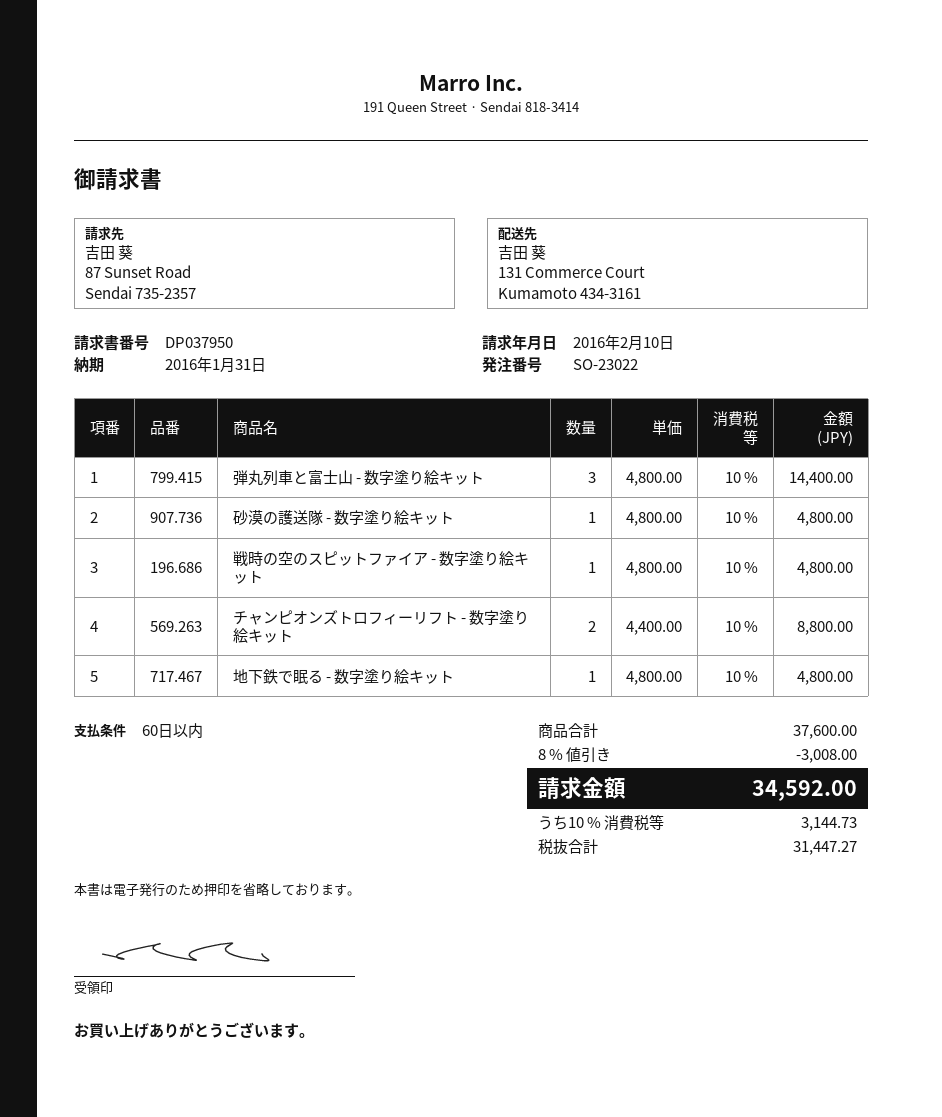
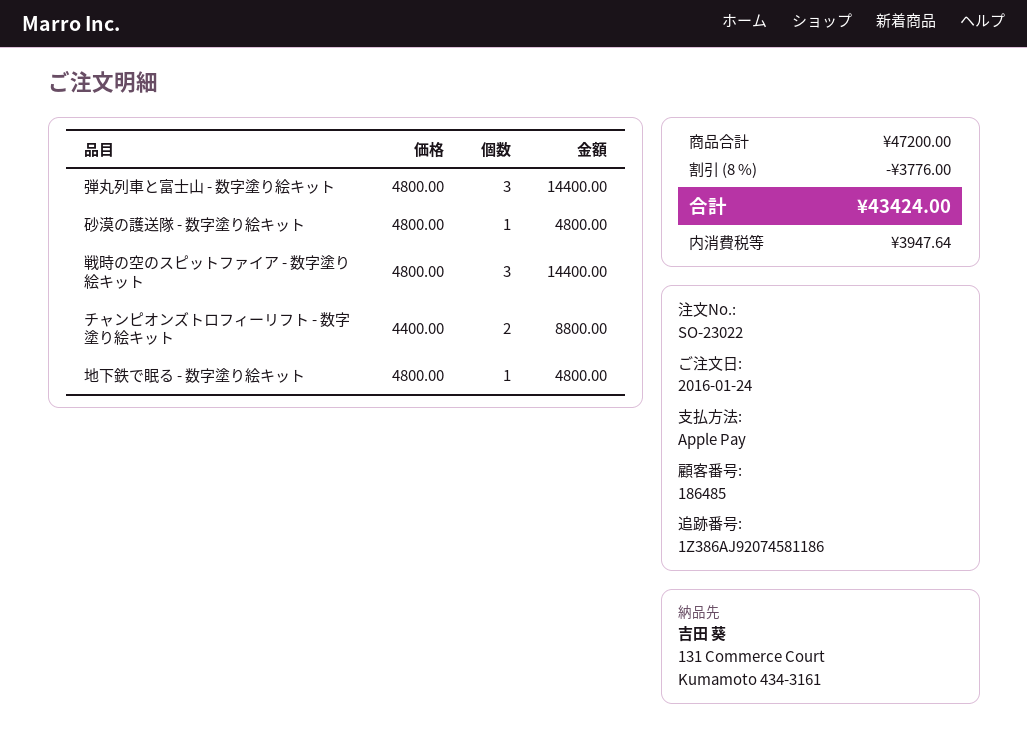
戦時の空のスピットファイア - 数字塗り絵キット: 1 x 4800.00 = 4800.00 -> 3 x 4800.00 = 14400.00
subtotal: 37600.00 -> 47200.00
discount: 8% = 3008.00 -> 8% = 3776.00
tax: 3144.73 -> 3947.64
total: 34592.00 -> 43424.00

